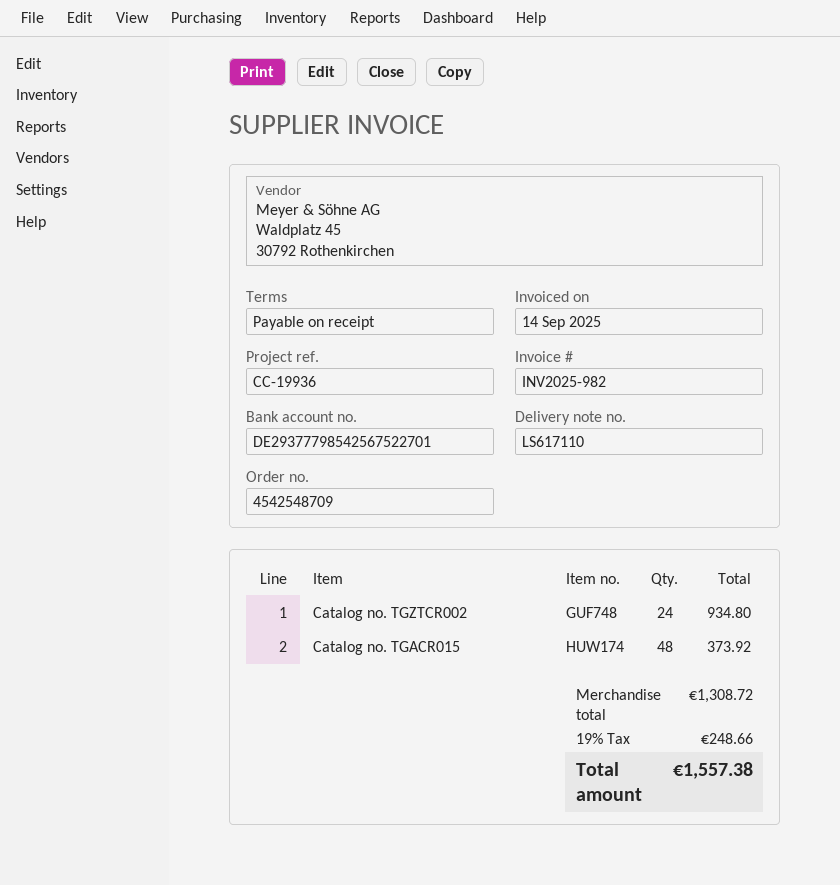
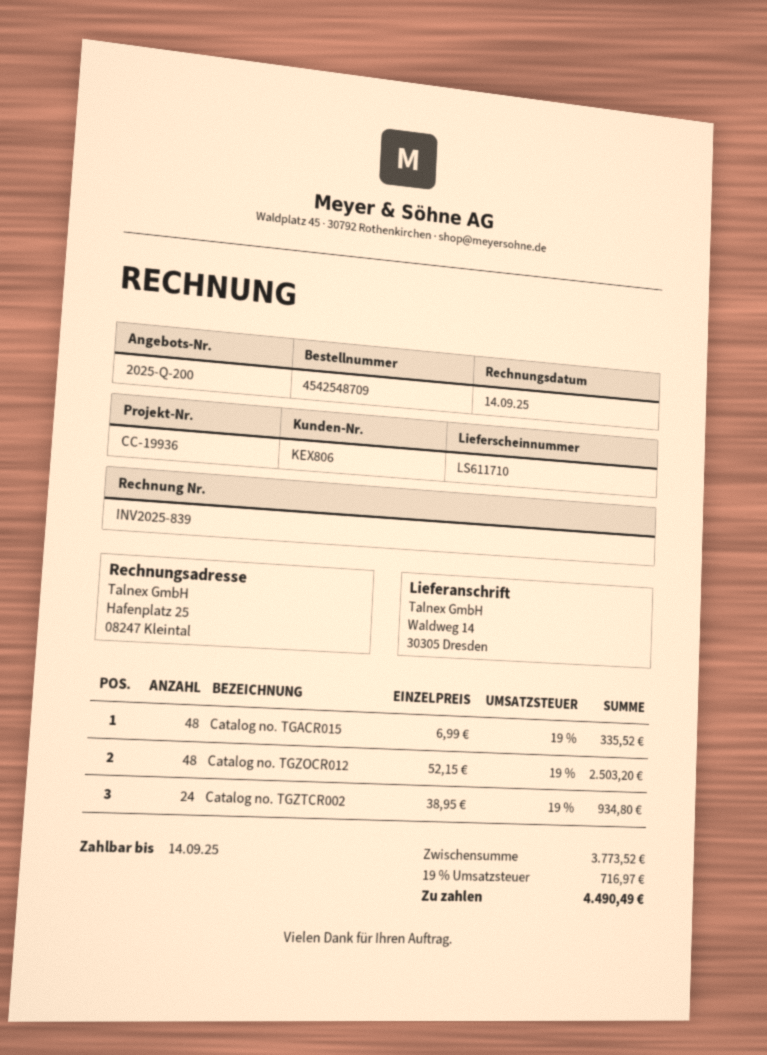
delivery note number: LS617110 -> LS611710
invoice number: INV2025-982 -> INV2025-839
Catalog no. TGACR015: 48 for 373.92 -> 48 for 335.52
Catalog no. TGZOCR012: none -> 48 for 2503.20
subtotal: 1308.72 -> 3773.52
tax: 19% = 248.66 -> 19% = 716.97
total: 1557.38 -> 4490.49

